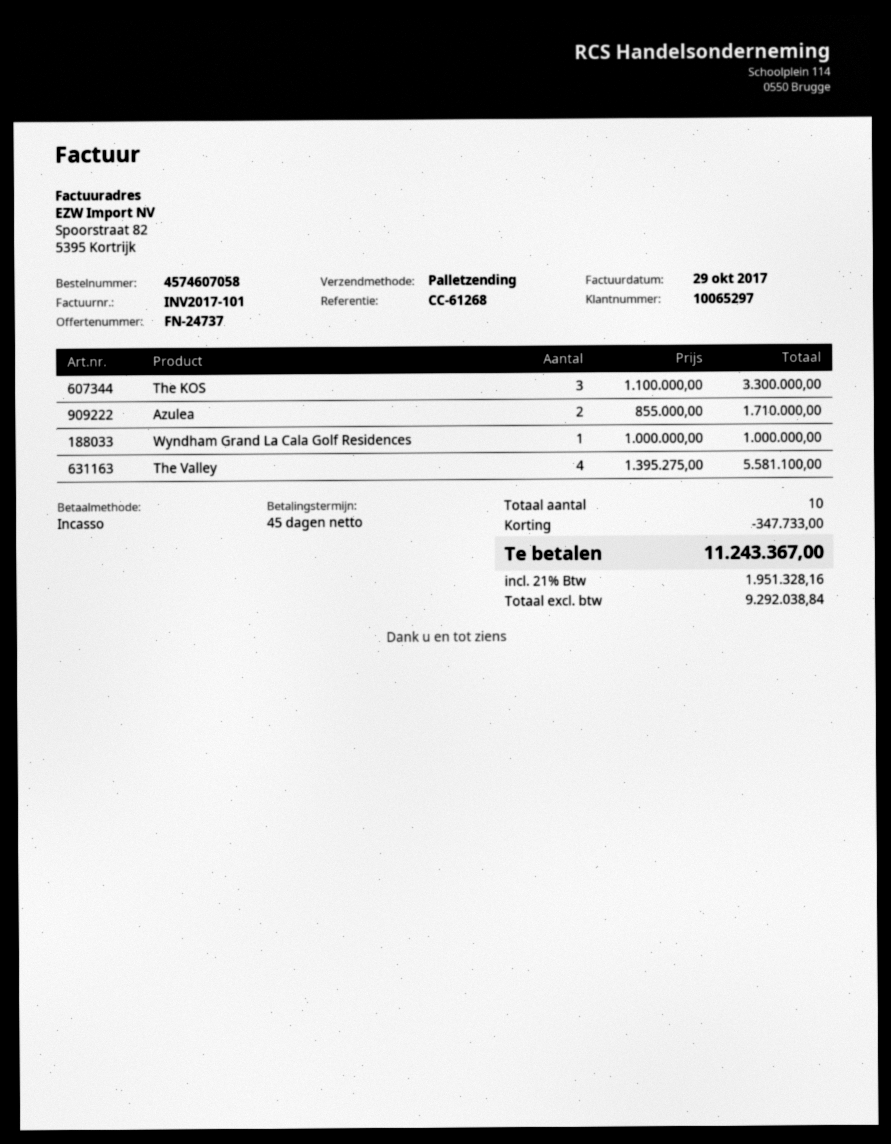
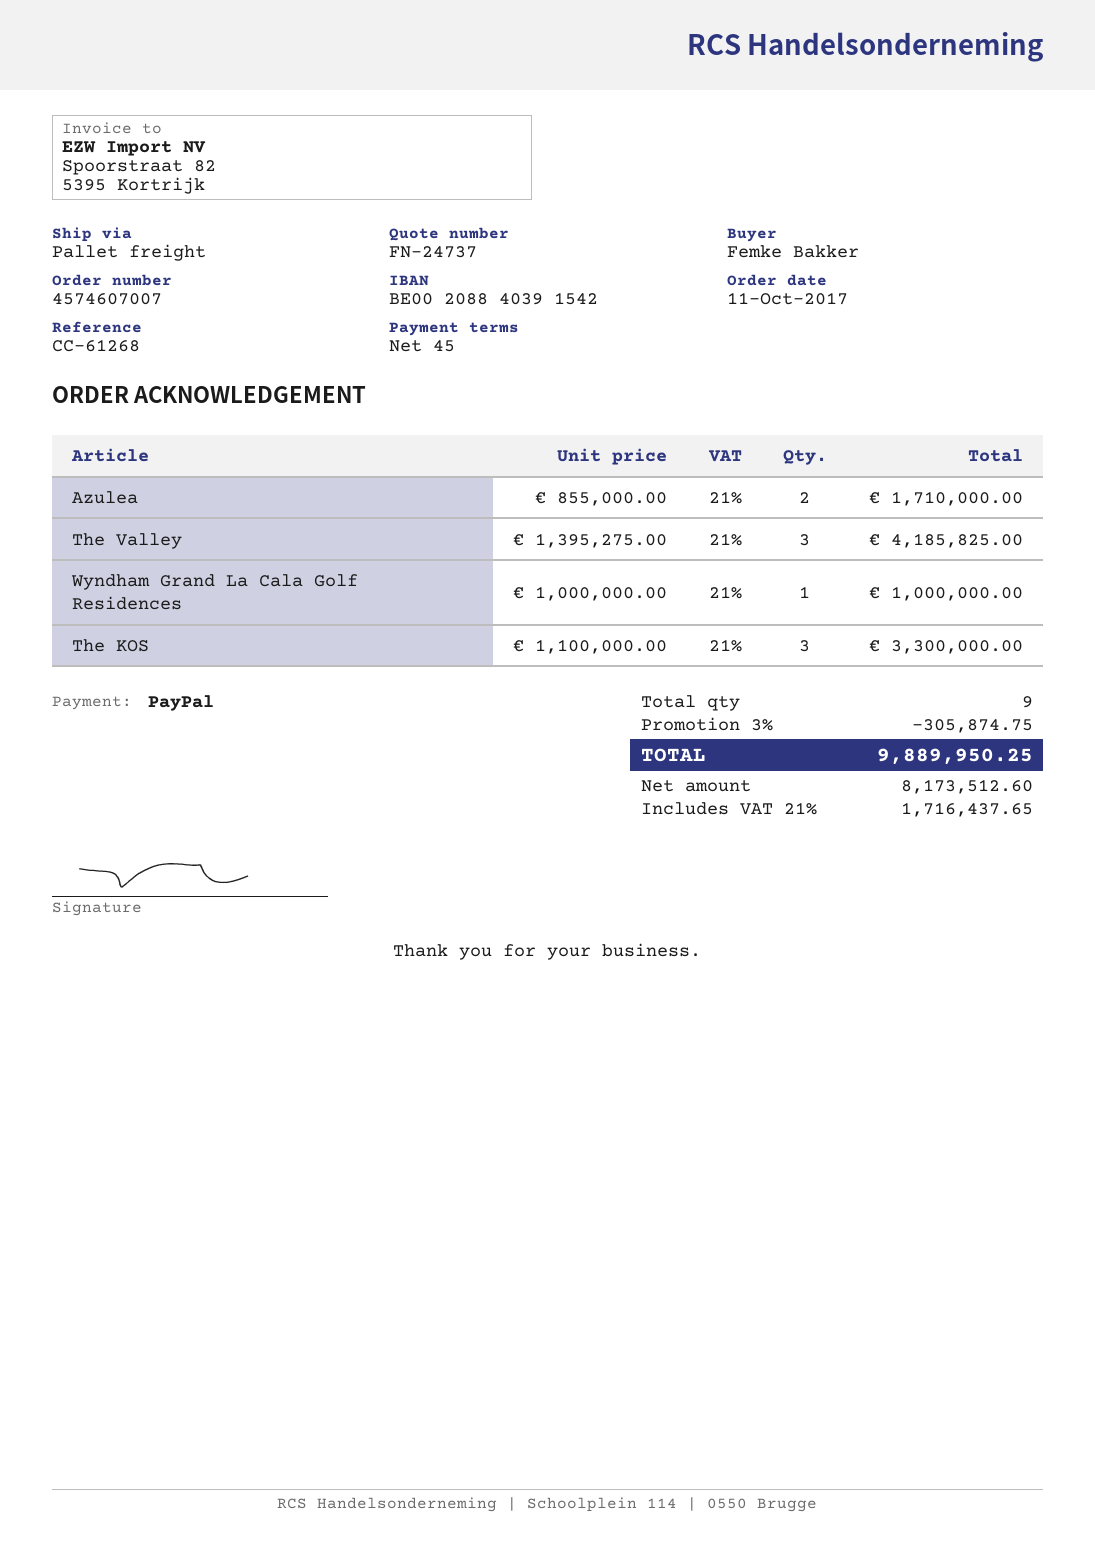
order number: 4574607058 -> 4574607007
payment method: direct debit -> PayPal
The Valley: 4 x 1395275.00 = 5581100.00 -> 3 x 1395275.00 = 4185825.00
total quantity: 10 -> 9
discount: 347733.00 -> 305874.75
net: 9292038.84 -> 8173512.60
tax: 21% = 1951328.16 -> 21% = 1716437.65
total: 11243367.00 -> 9889950.25

